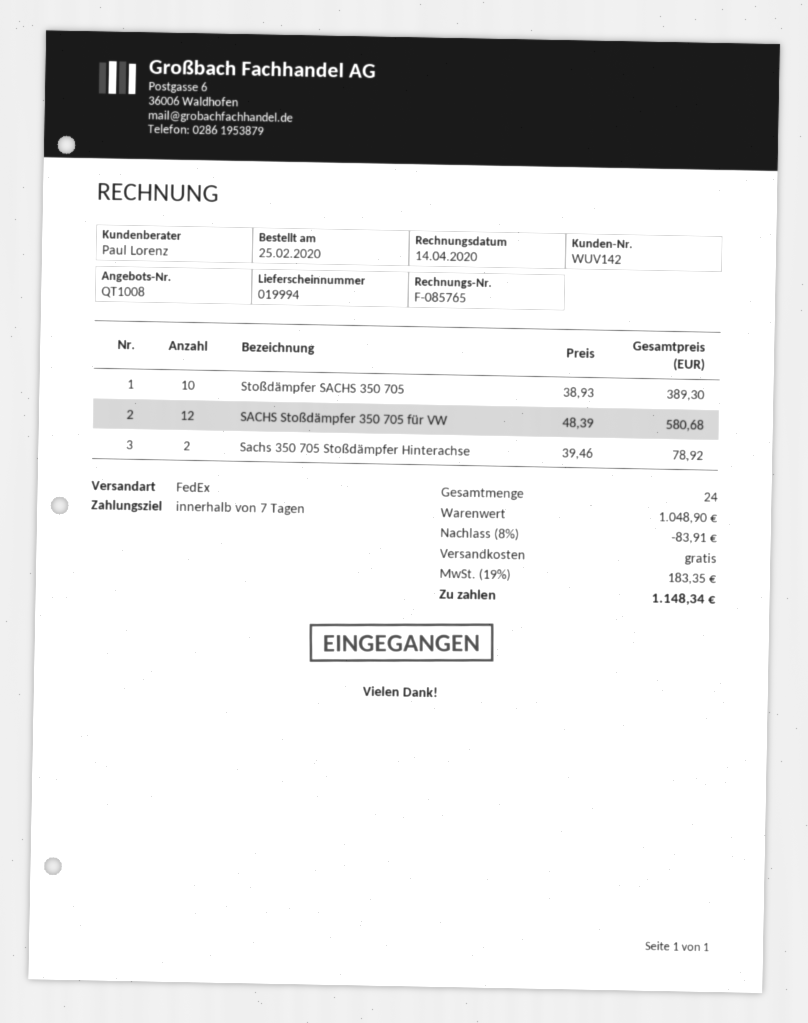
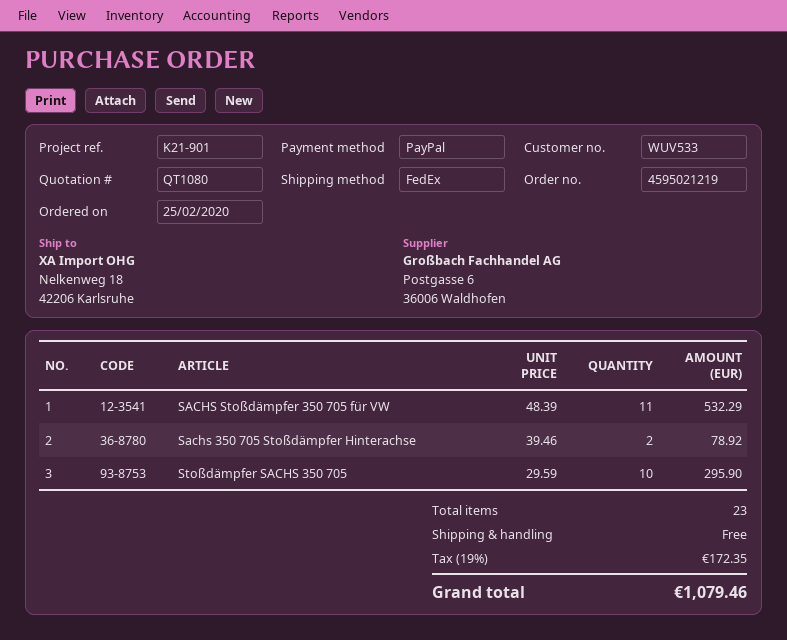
quote number: QT1008 -> QT1080
customer number: WUV142 -> WUV533
Stoßdämpfer SACHS 350 705: 10 x 38.93 = 389.30 -> 10 x 29.59 = 295.90
SACHS Stoßdämpfer 350 705 für VW: 12 x 48.39 = 580.68 -> 11 x 48.39 = 532.29
total quantity: 24 -> 23
discount: 8% = 83.91 -> none
tax: 19% = 183.35 -> 19% = 172.35
total: 1148.34 -> 1079.46

